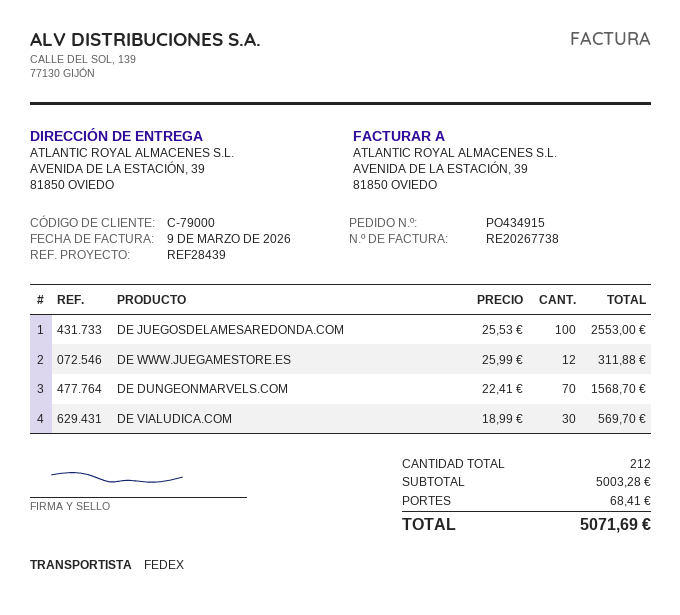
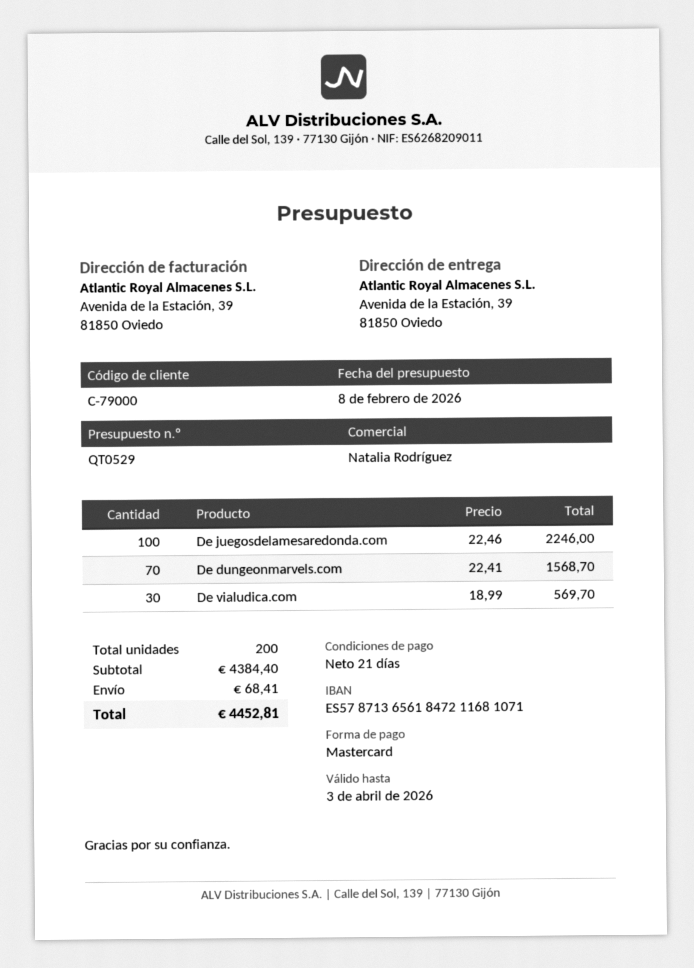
DE JUEGOSDELAMESAREDONDA.COM: 100 x 25.53 = 2553.00 -> 100 x 22.46 = 2246.00
DE WWW.JUEGAMESTORE.ES: 12 x 25.99 = 311.88 -> none
total quantity: 212 -> 200
subtotal: 5003.28 -> 4384.40
total: 5071.69 -> 4452.81

